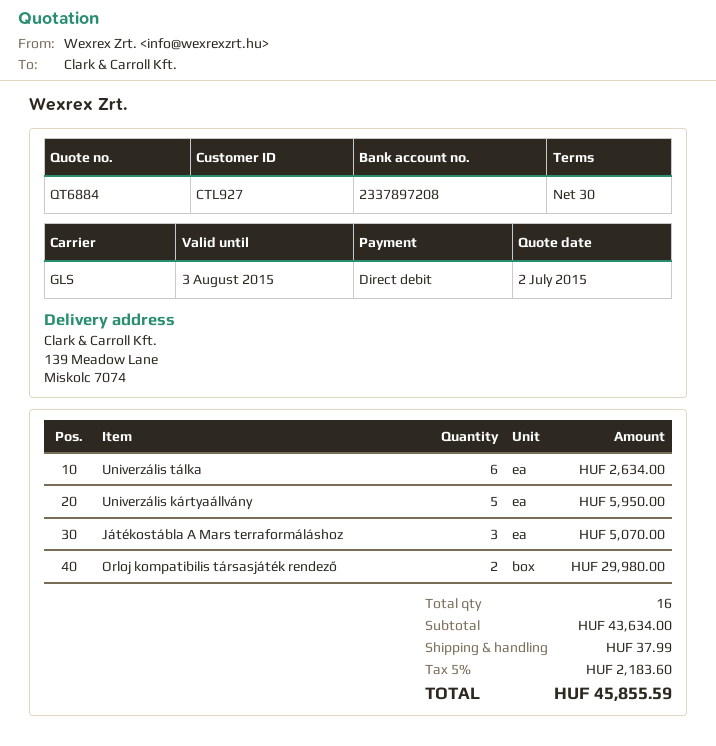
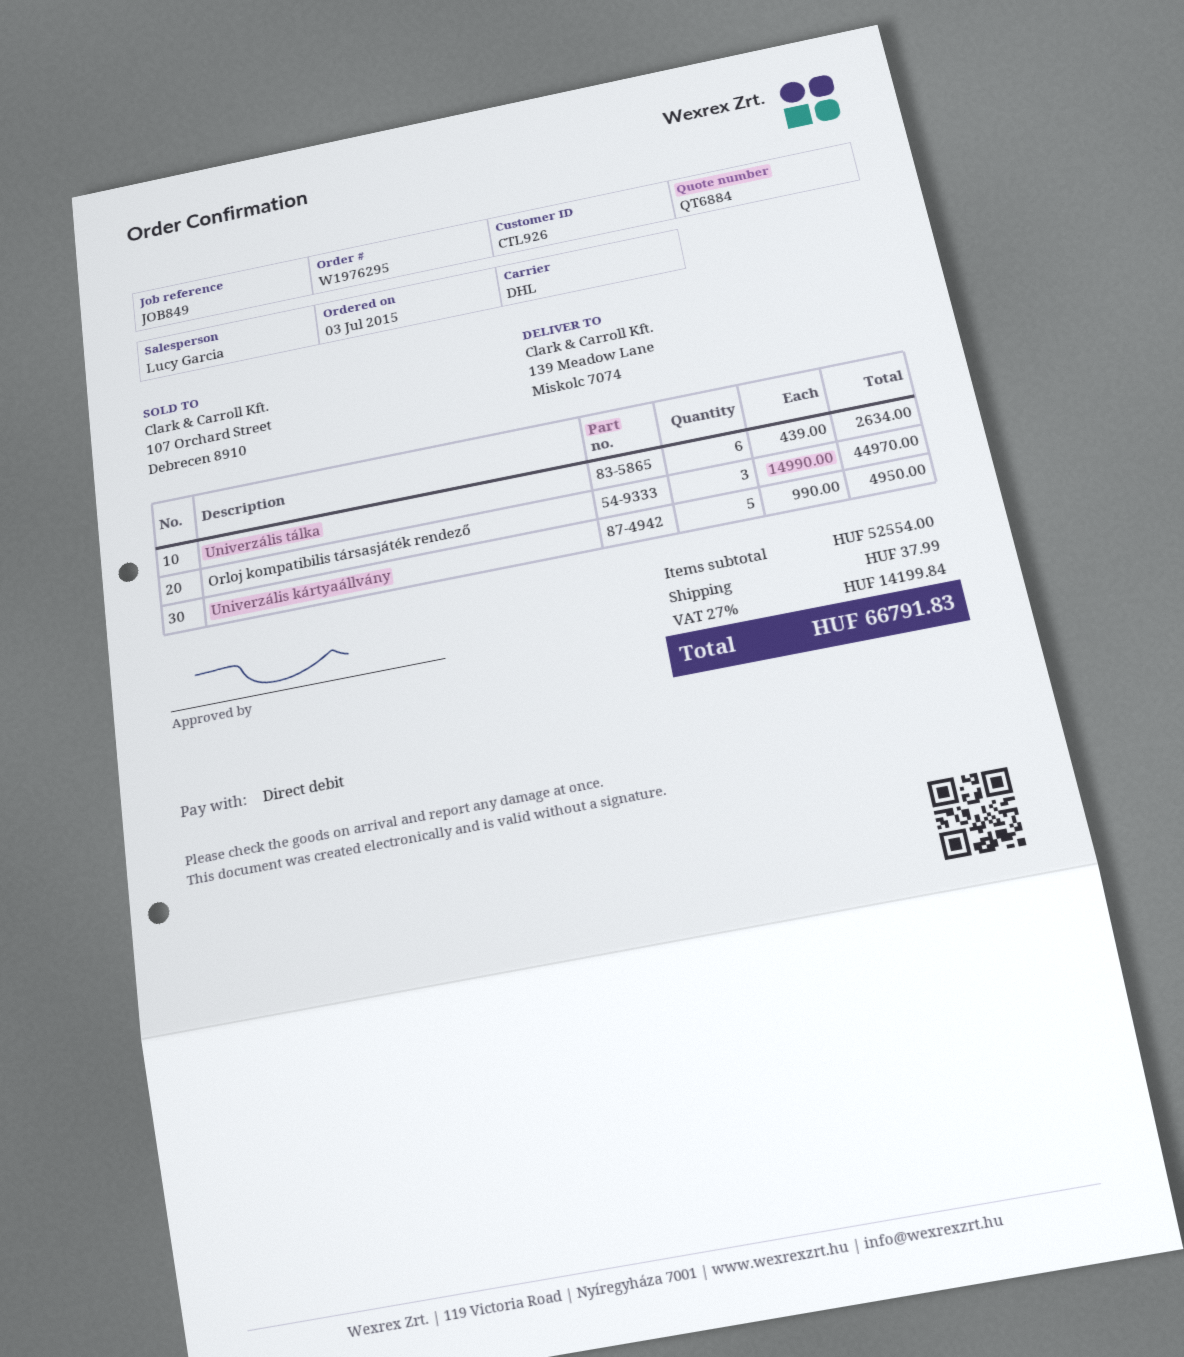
customer number: CTL927 -> CTL926
shipping method: GLS -> DHL
Univerzális kártyaállvány: 5 for 5950.00 -> 5 for 4950.00
Játékostábla A Mars terraformáláshoz: 3 for 5070.00 -> none
Orloj kompatibilis társasjáték rendező: 2 for 29980.00 -> 3 for 44970.00
subtotal: 43634.00 -> 52554.00
tax: 5% = 2183.60 -> 27% = 14199.84
total: 45855.59 -> 66791.83

